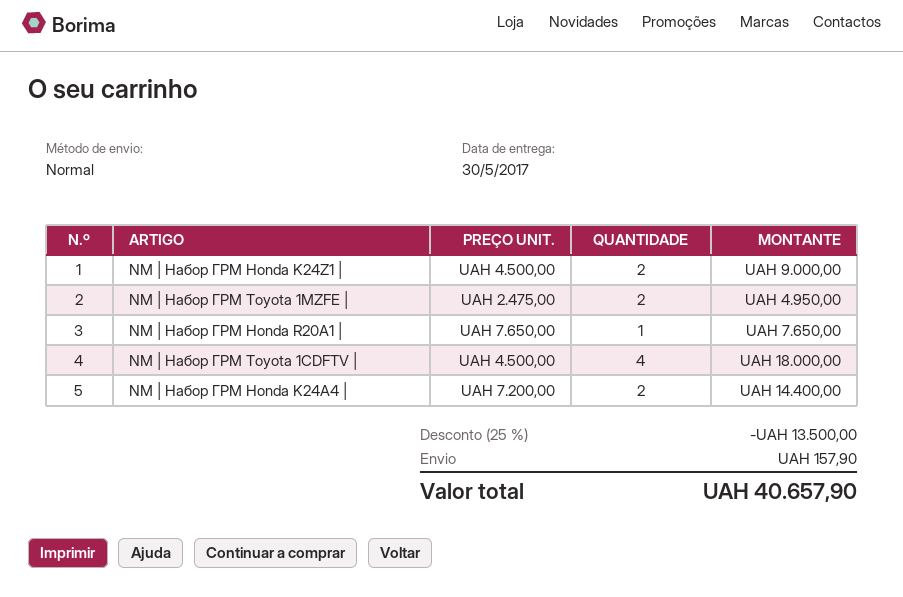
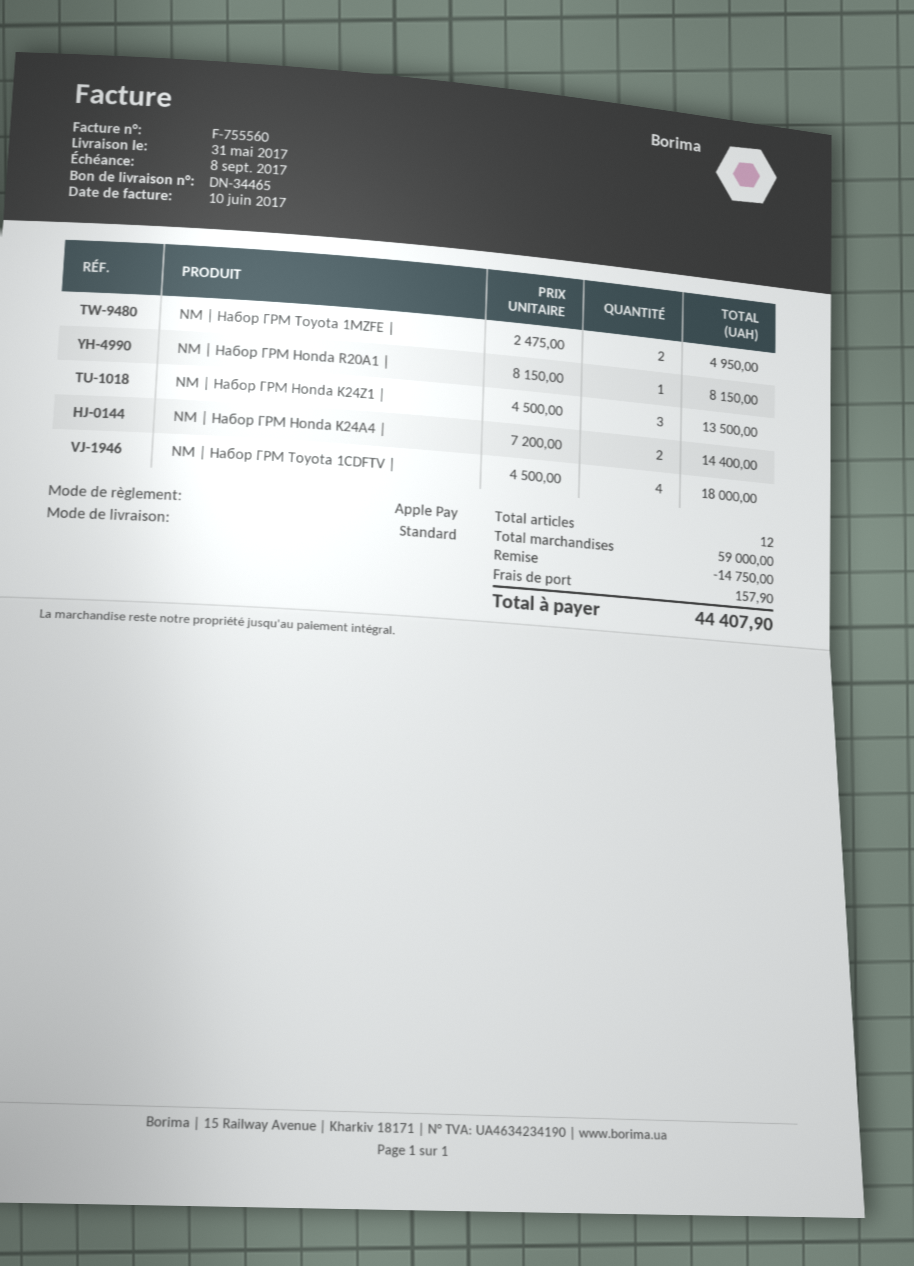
delivery date: 2017-05-30 -> 2017-05-31
NM | Набор ГРМ Honda K24Z1 |: 2 x 4500.00 = 9000.00 -> 3 x 4500.00 = 13500.00
NM | Набор ГРМ Honda R20A1 |: 1 x 7650.00 = 7650.00 -> 1 x 8150.00 = 8150.00
discount: 13500.00 -> 14750.00
total: 40657.90 -> 44407.90

